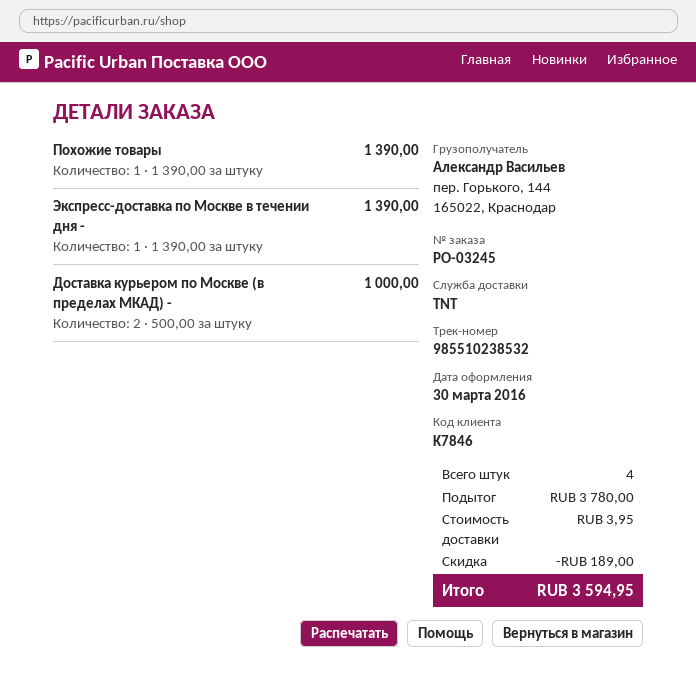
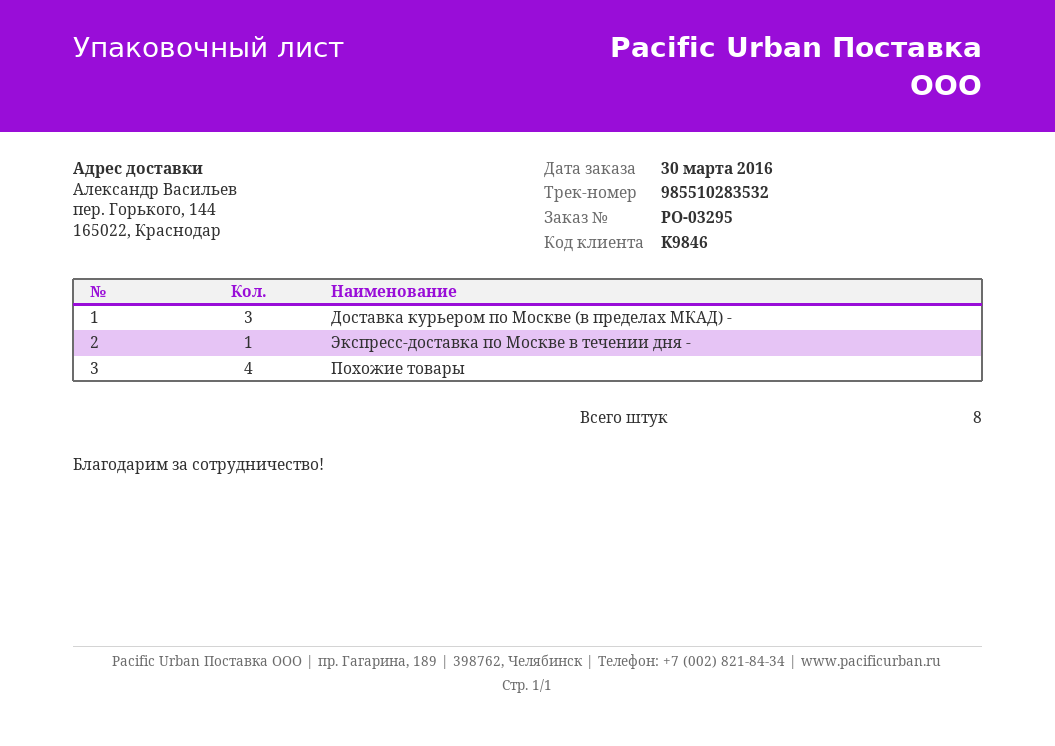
order number: PO-03245 -> PO-03295
customer number: K7846 -> K9846
tracking number: 985510238532 -> 985510283532
Похожие товары: 1 -> 4
Доставка курьером по Москве (в пределах МКАД) -: 2 -> 3
total quantity: 4 -> 8

